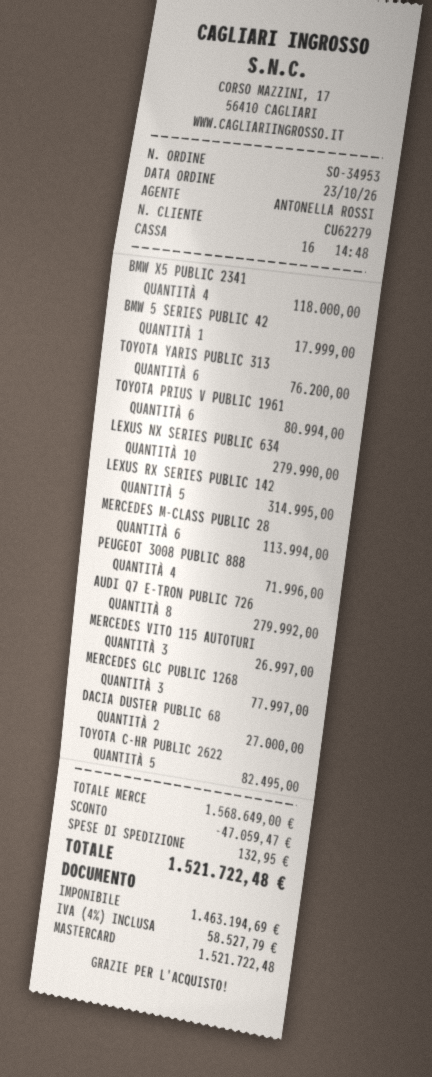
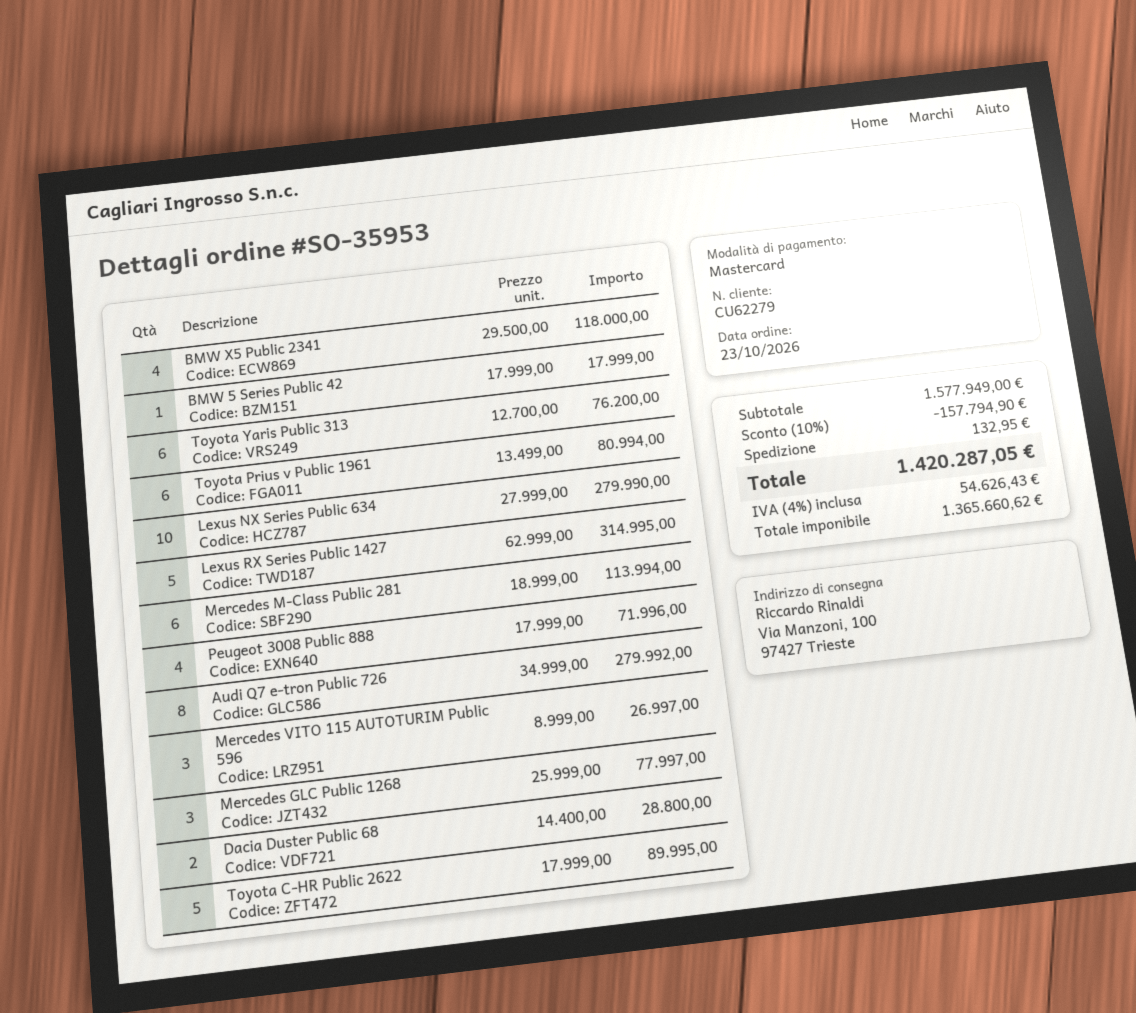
order number: SO-34953 -> SO-35953
DACIA DUSTER PUBLIC 68: 2 for 27000.00 -> 2 for 28800.00
TOYOTA C-HR PUBLIC 2622: 5 for 82495.00 -> 5 for 89995.00
subtotal: 1568649.00 -> 1577949.00
discount: 47059.47 -> 157794.90
net: 1463194.69 -> 1365660.62
tax: 4% = 58527.79 -> 4% = 54626.43
total: 1521722.48 -> 1420287.05

